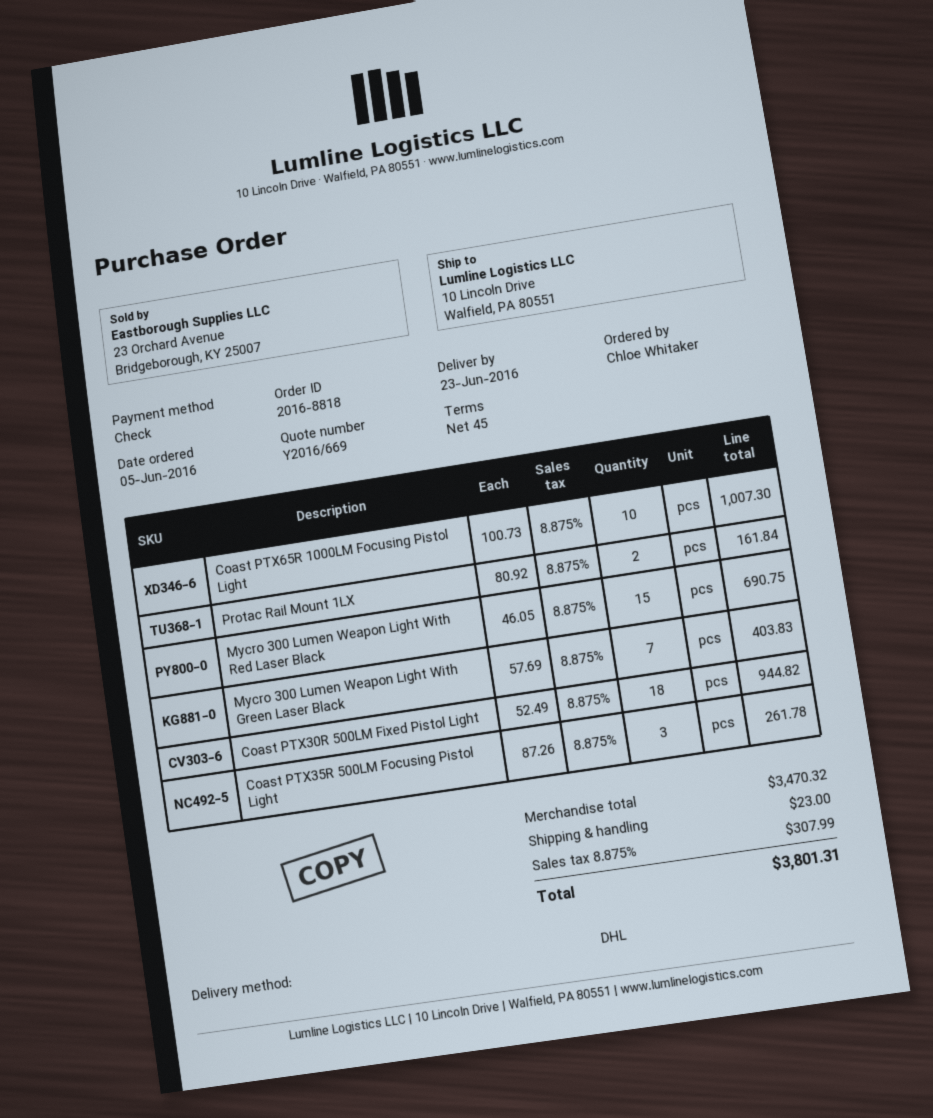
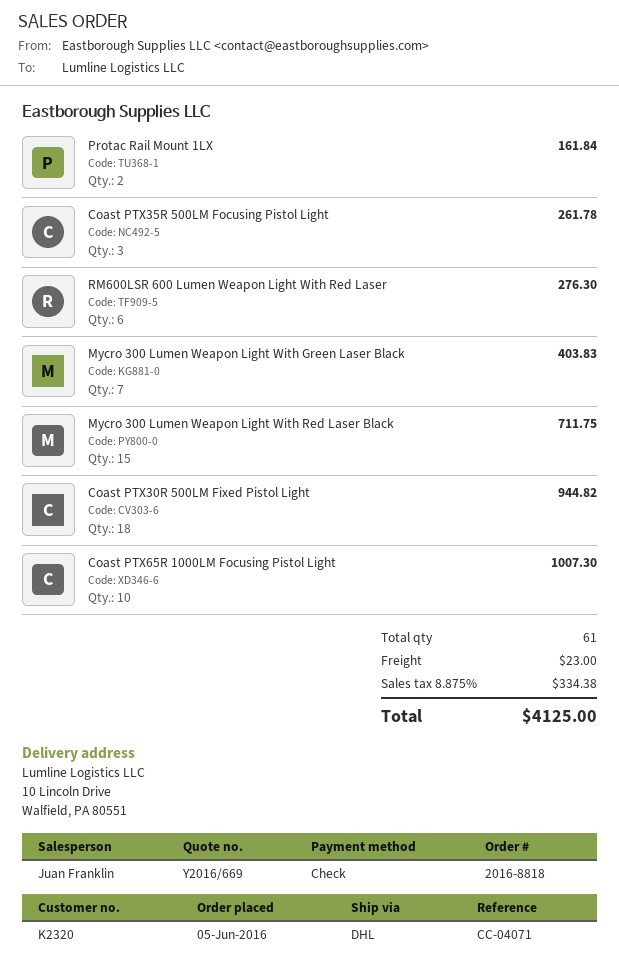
Mycro 300 Lumen Weapon Light With Red Laser Black: 15 for 690.75 -> 15 for 711.75
RM600LSR 600 Lumen Weapon Light With Red Laser: none -> 6 for 276.30
tax: 8.875% = 307.99 -> 8.875% = 334.38
total: 3801.31 -> 4125.00

